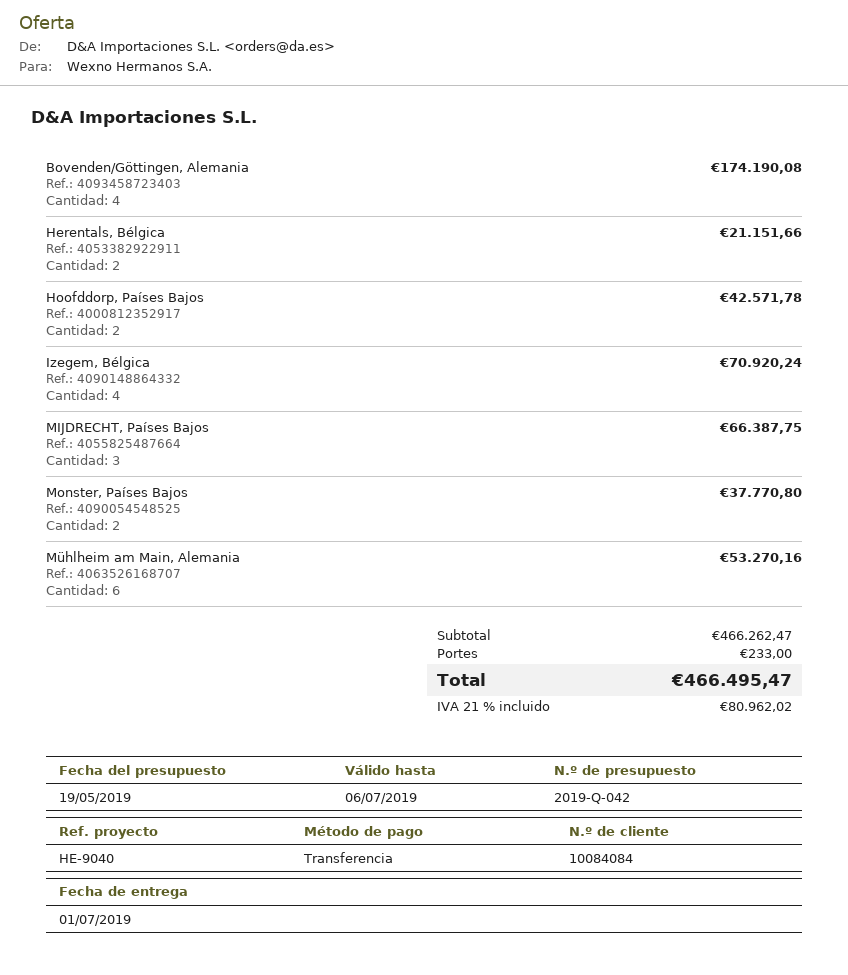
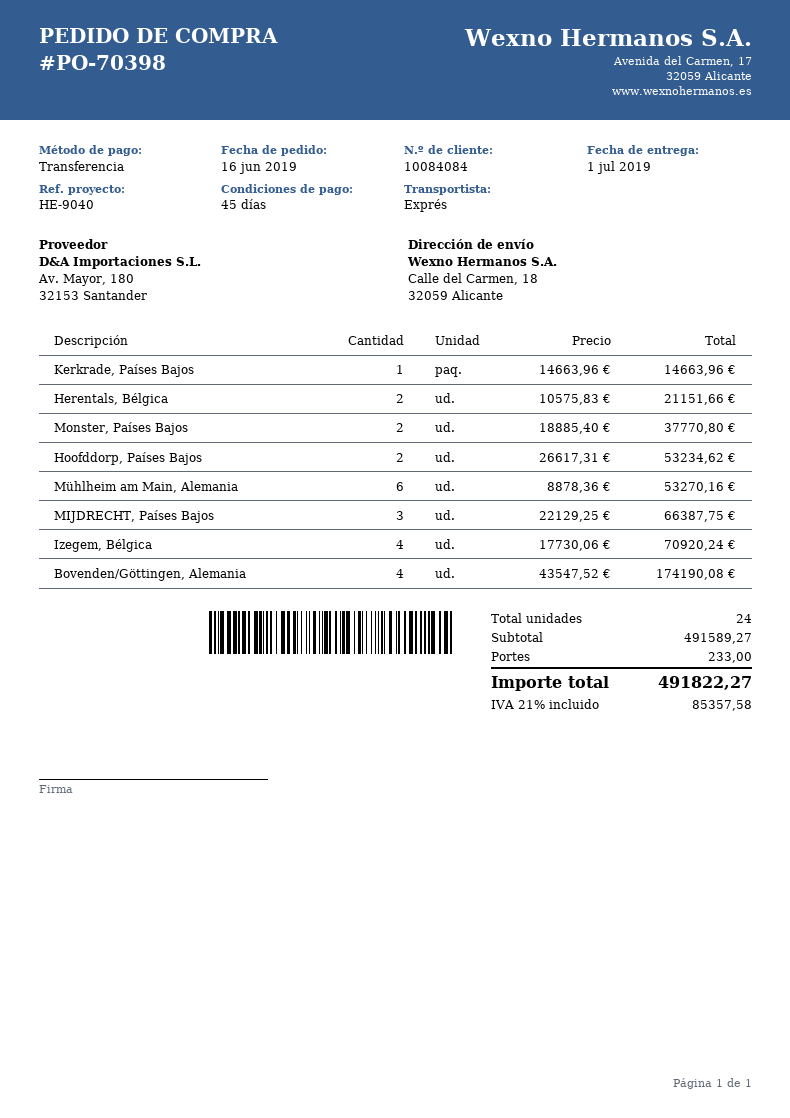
Hoofddorp, Países Bajos: 2 for 42571.78 -> 2 for 53234.62
Kerkrade, Países Bajos: none -> 1 for 14663.96
subtotal: 466262.47 -> 491589.27
tax: 21% = 80962.02 -> 21% = 85357.58
total: 466495.47 -> 491822.27

